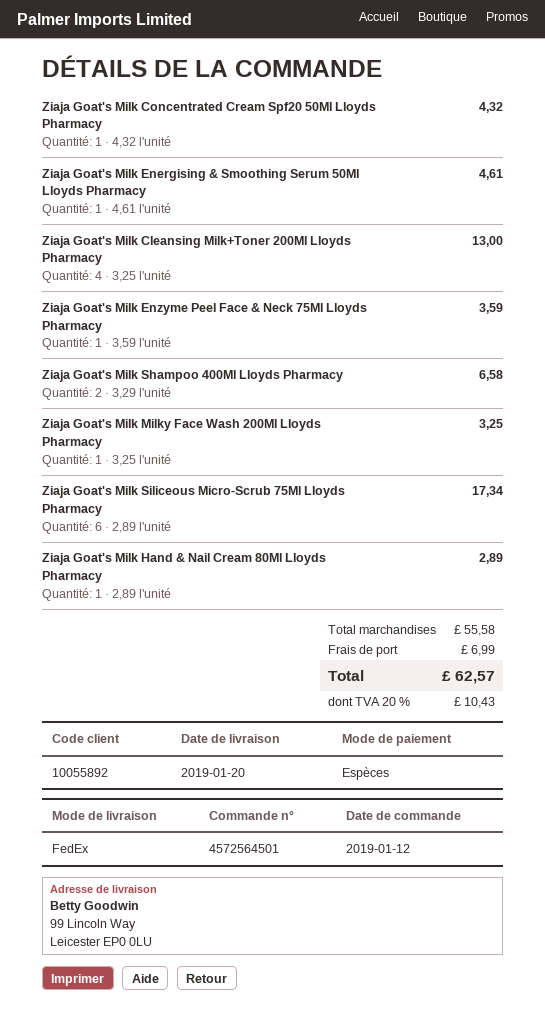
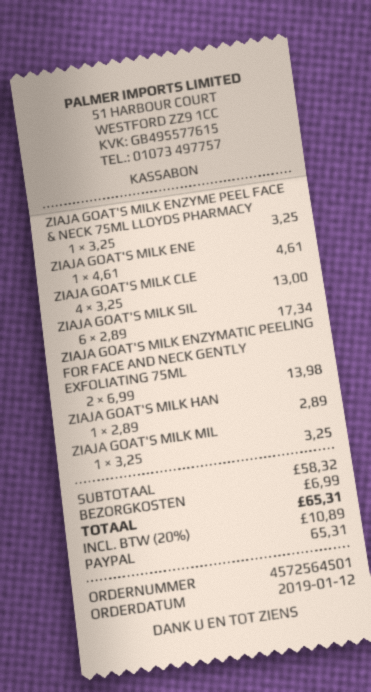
payment method: cash -> PayPal
Ziaja Goat's Milk Concentrated Cream Spf20 50Ml Lloyds Pharmacy: 1 x 4.32 = 4.32 -> none
Ziaja Goat's Milk Enzyme Peel Face & Neck 75Ml Lloyds Pharmacy: 1 x 3.59 = 3.59 -> 1 x 3.25 = 3.25
Ziaja Goat's Milk Shampoo 400Ml Lloyds Pharmacy: 2 x 3.29 = 6.58 -> none
ZIAJA GOAT'S MILK ENZYMATIC PEELING FOR FACE AND NECK GENTLY EXFOLIATING 75ML: none -> 2 x 6.99 = 13.98
subtotal: 55.58 -> 58.32
tax: 20% = 10.43 -> 20% = 10.89
total: 62.57 -> 65.31

